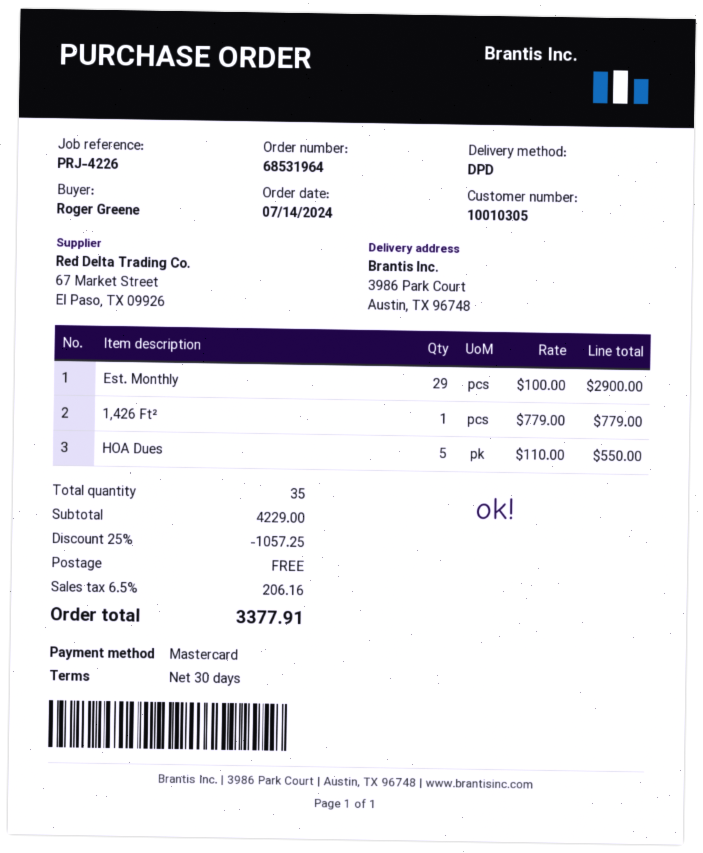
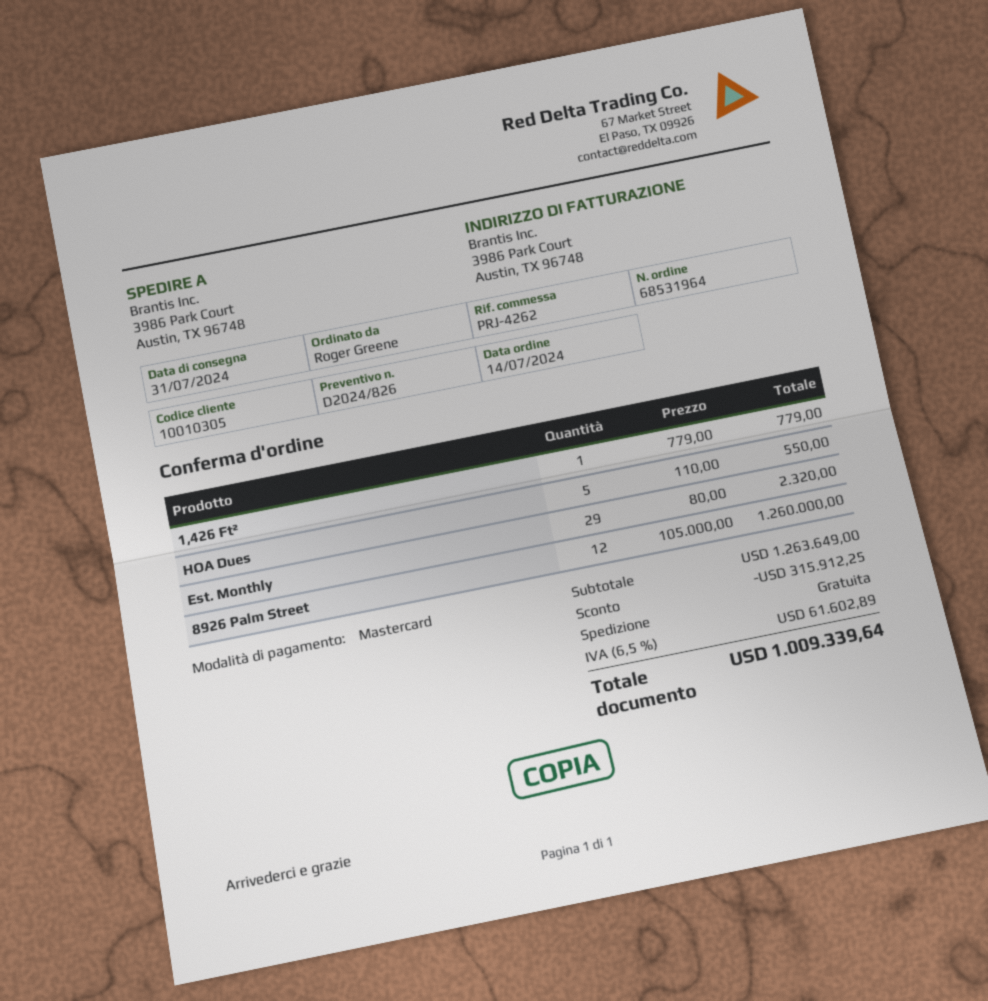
reference: PRJ-4226 -> PRJ-4262
Est. Monthly: 29 x 100.00 = 2900.00 -> 29 x 80.00 = 2320.00
8926 Palm Street: none -> 12 x 105000.00 = 1260000.00
subtotal: 4229.00 -> 1263649.00
discount: 1057.25 -> 315912.25
tax: 6.5% = 206.16 -> 6.5% = 61602.89
total: 3377.91 -> 1009339.64

